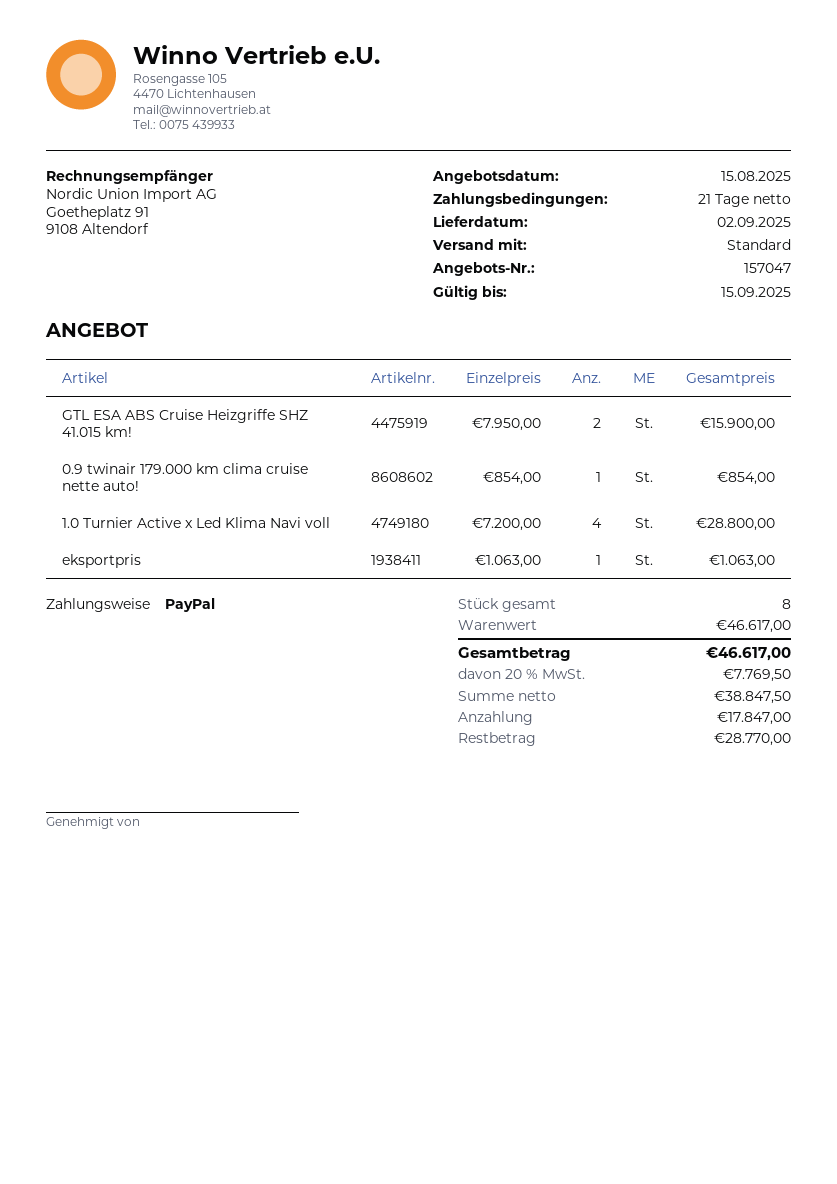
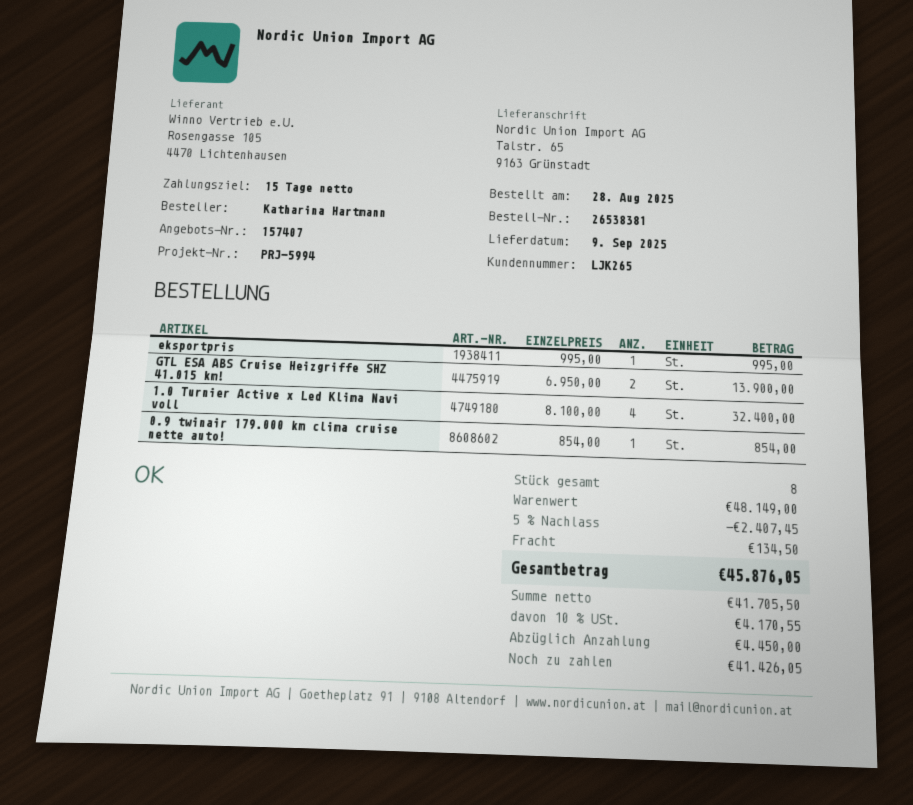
quote number: 157047 -> 157407
delivery date: 2025-09-02 -> 2025-09-09
payment terms: 21 days -> 15 days
GTL ESA ABS Cruise Heizgriffe SHZ 41.015 km!: 2 x 7950.00 = 15900.00 -> 2 x 6950.00 = 13900.00
1.0 Turnier Active x Led Klima Navi voll: 4 x 7200.00 = 28800.00 -> 4 x 8100.00 = 32400.00
eksportpris: 1 x 1063.00 = 1063.00 -> 1 x 995.00 = 995.00
subtotal: 46617.00 -> 48149.00
discount: none -> 5% = 2407.45
shipping: none -> 134.50
net: 38847.50 -> 41705.50
tax: 20% = 7769.50 -> 10% = 4170.55
total: 46617.00 -> 45876.05
deposit: 17847.00 -> 4450.00
balance: 28770.00 -> 41426.05

